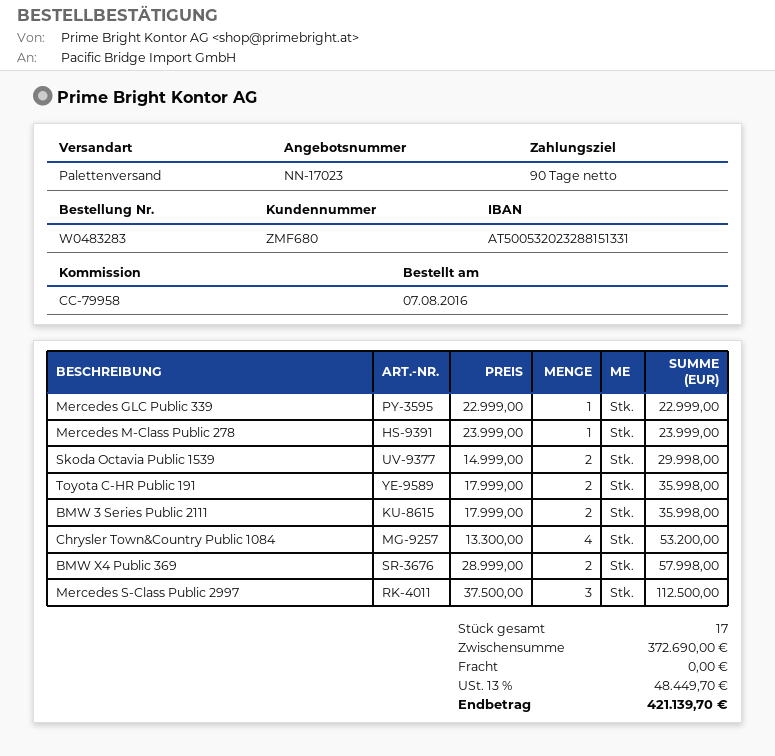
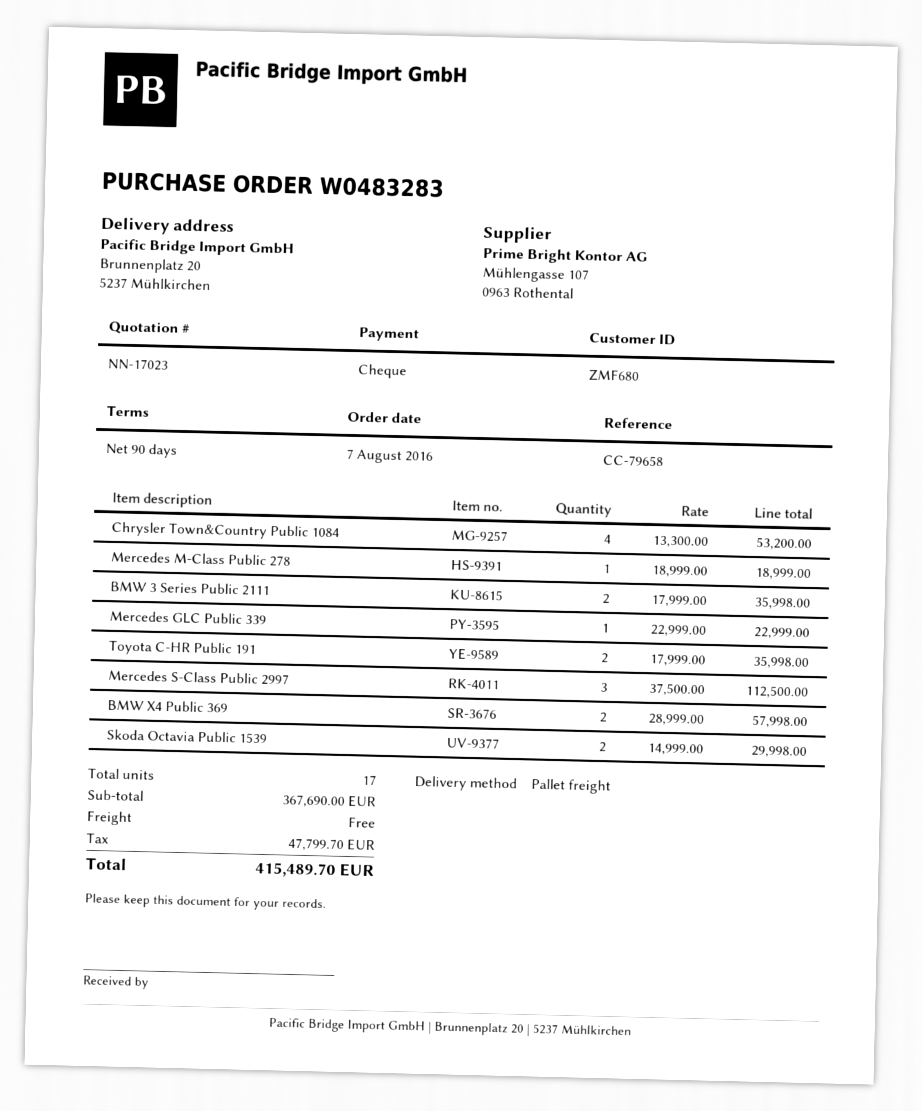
reference: CC-79958 -> CC-79658
Mercedes M-Class Public 278: 1 x 23999.00 = 23999.00 -> 1 x 18999.00 = 18999.00
subtotal: 372690.00 -> 367690.00
tax: 48449.70 -> 47799.70
total: 421139.70 -> 415489.70

